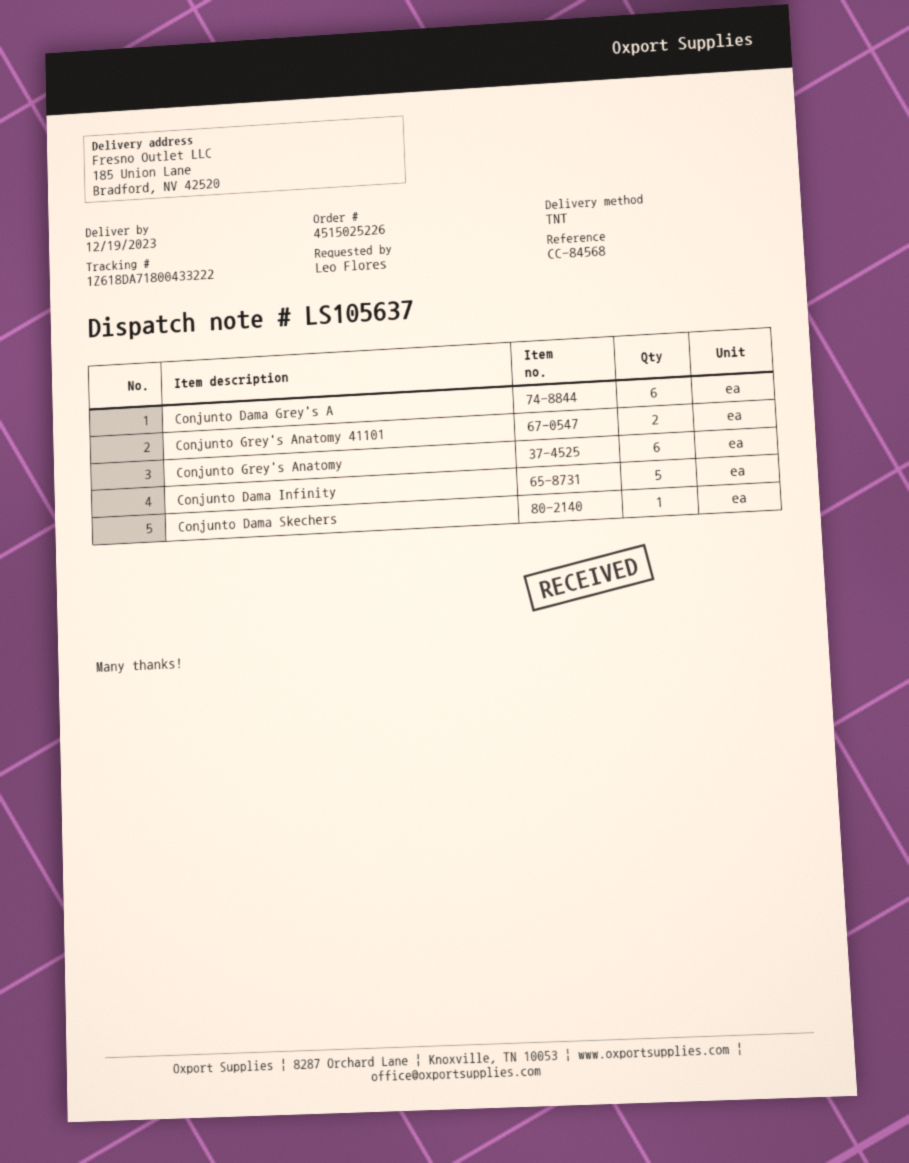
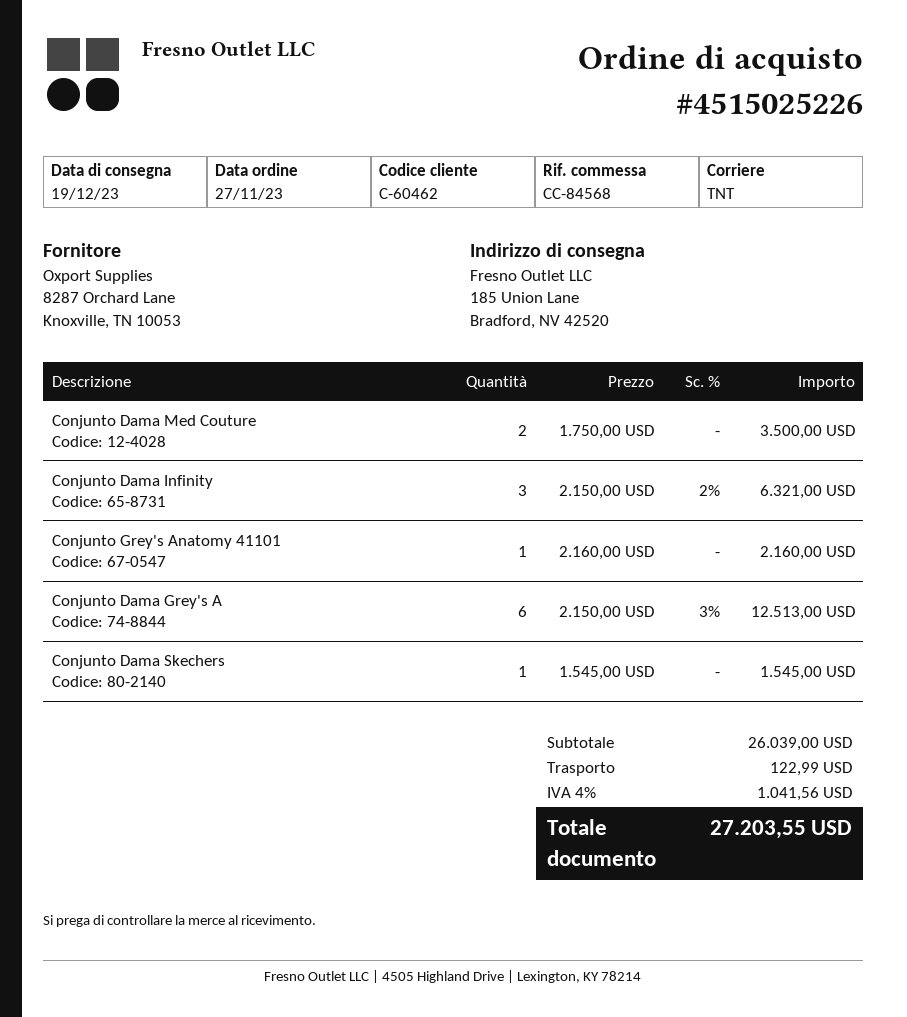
Conjunto Grey's Anatomy 41101: 2 -> 1
Conjunto Grey's Anatomy: 6 -> none
Conjunto Dama Infinity: 5 -> 3
Conjunto Dama Med Couture: none -> 2

